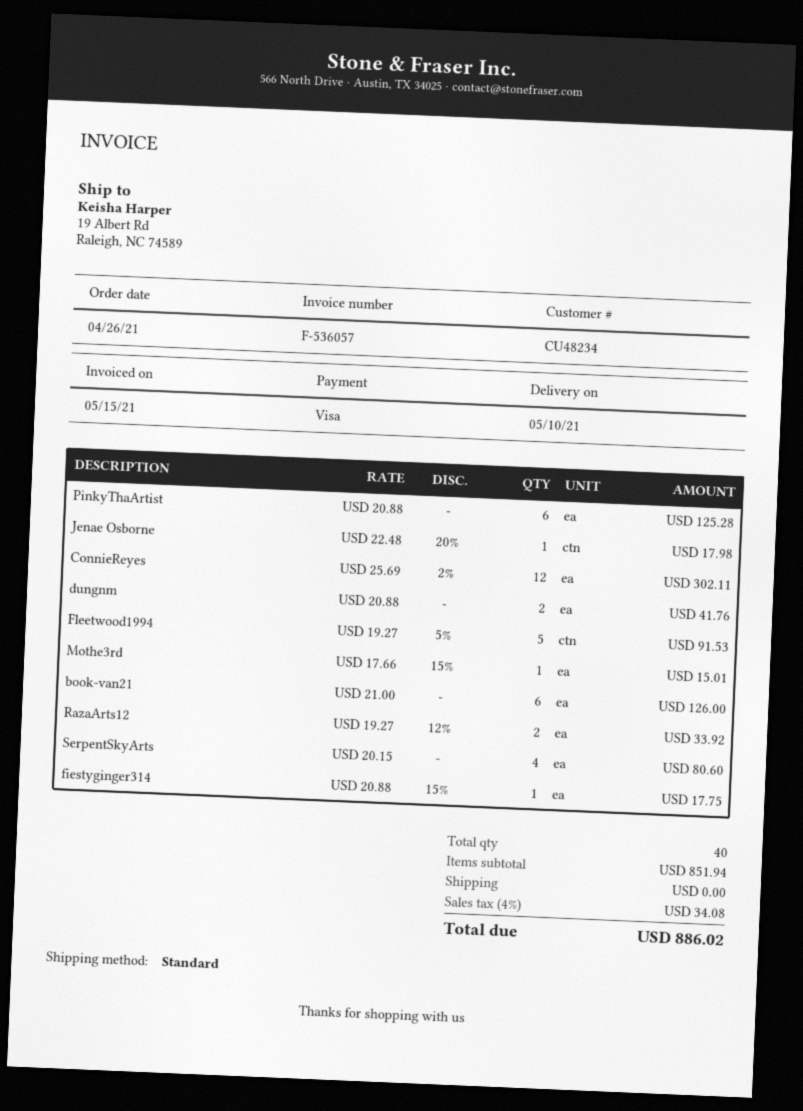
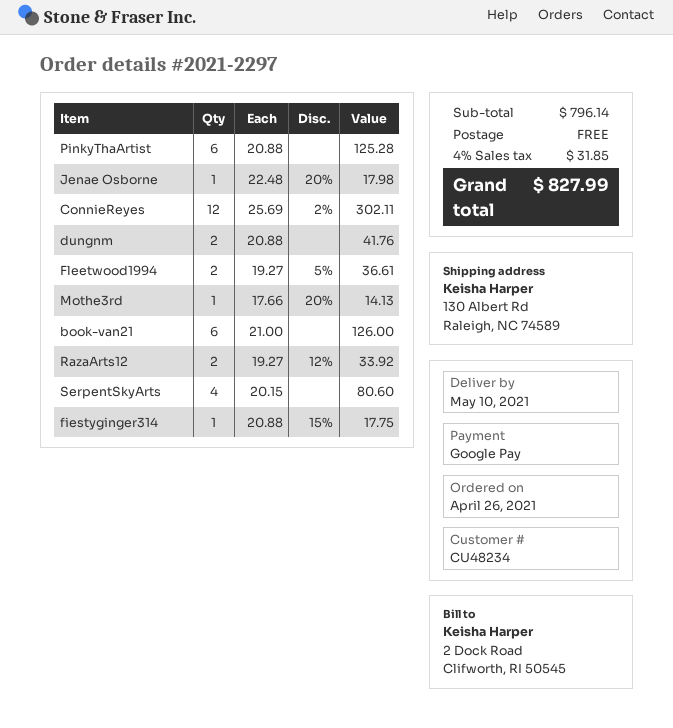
payment method: Visa -> Google Pay
ship to: 19 Albert Rd, Raleigh, NC 74589 -> 130 Albert Rd, Raleigh, NC 74589
Fleetwood1994: 5 x 19.27 - 5% = 91.53 -> 2 x 19.27 - 5% = 36.61
Mothe3rd: 1 x 17.66 - 15% = 15.01 -> 1 x 17.66 - 20% = 14.13
subtotal: 851.94 -> 796.14
tax: 4% = 34.08 -> 4% = 31.85
total: 886.02 -> 827.99

